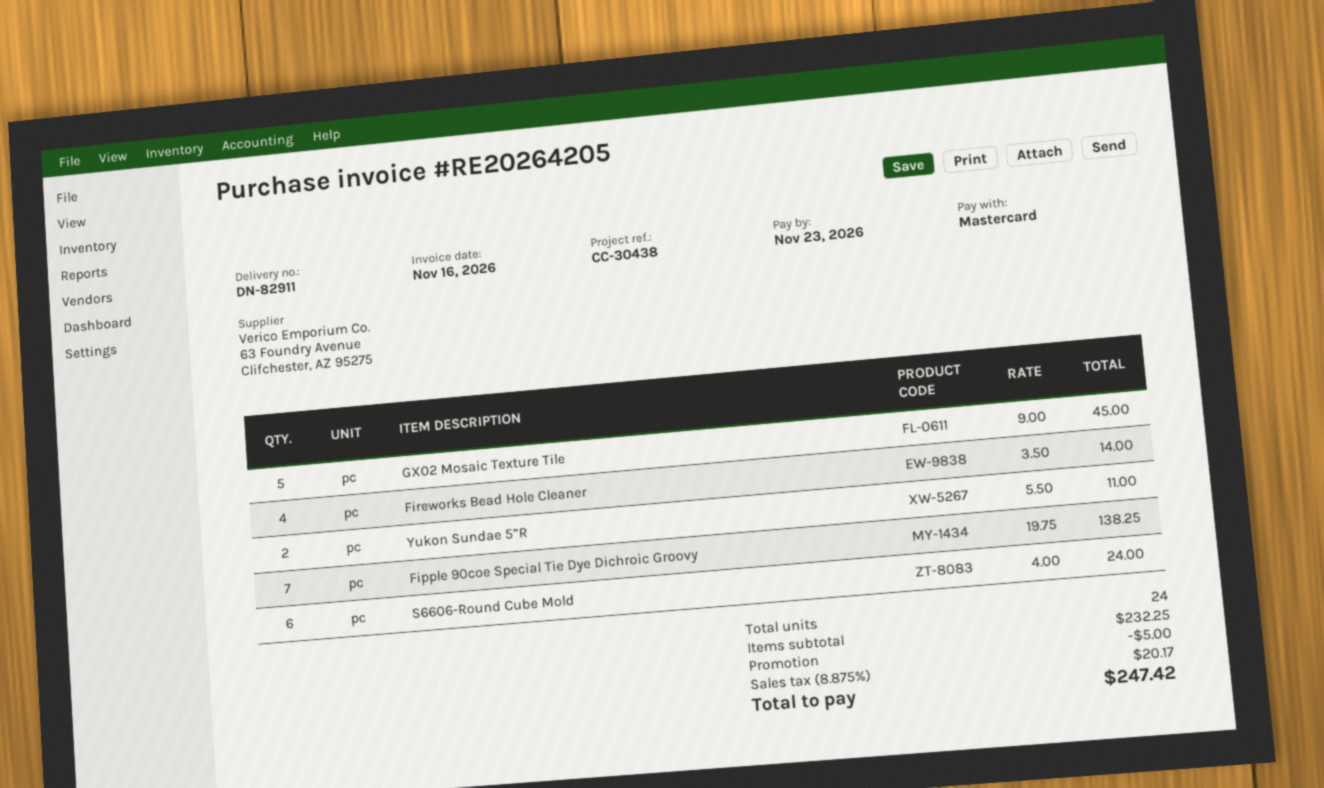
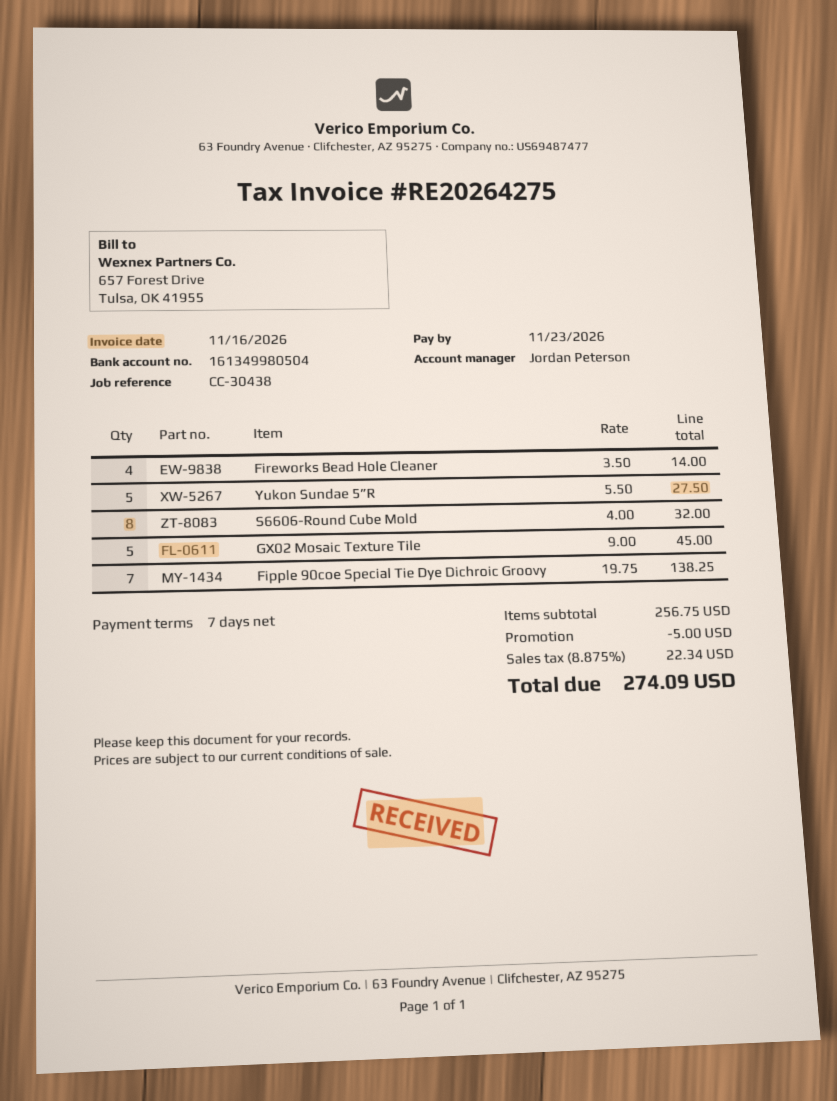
invoice number: RE20264205 -> RE20264275
Yukon Sundae 5”R: 2 x 5.50 = 11.00 -> 5 x 5.50 = 27.50
S6606-Round Cube Mold: 6 x 4.00 = 24.00 -> 8 x 4.00 = 32.00
subtotal: 232.25 -> 256.75
tax: 8.875% = 20.17 -> 8.875% = 22.34
total: 247.42 -> 274.09

